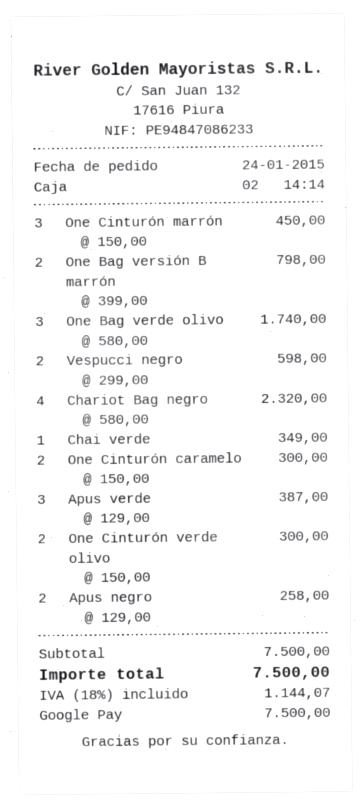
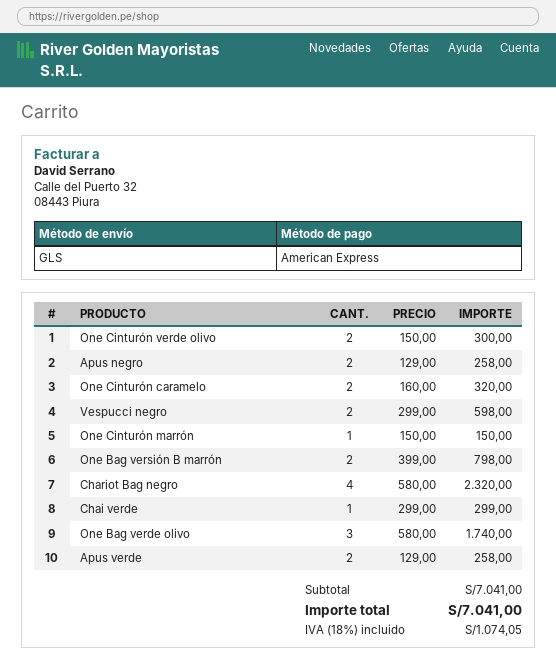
payment method: Google Pay -> American Express
One Cinturón marrón: 3 x 150.00 = 450.00 -> 1 x 150.00 = 150.00
Chai verde: 1 x 349.00 = 349.00 -> 1 x 299.00 = 299.00
One Cinturón caramelo: 2 x 150.00 = 300.00 -> 2 x 160.00 = 320.00
Apus verde: 3 x 129.00 = 387.00 -> 2 x 129.00 = 258.00
subtotal: 7500.00 -> 7041.00
tax: 18% = 1144.07 -> 18% = 1074.05
total: 7500.00 -> 7041.00

